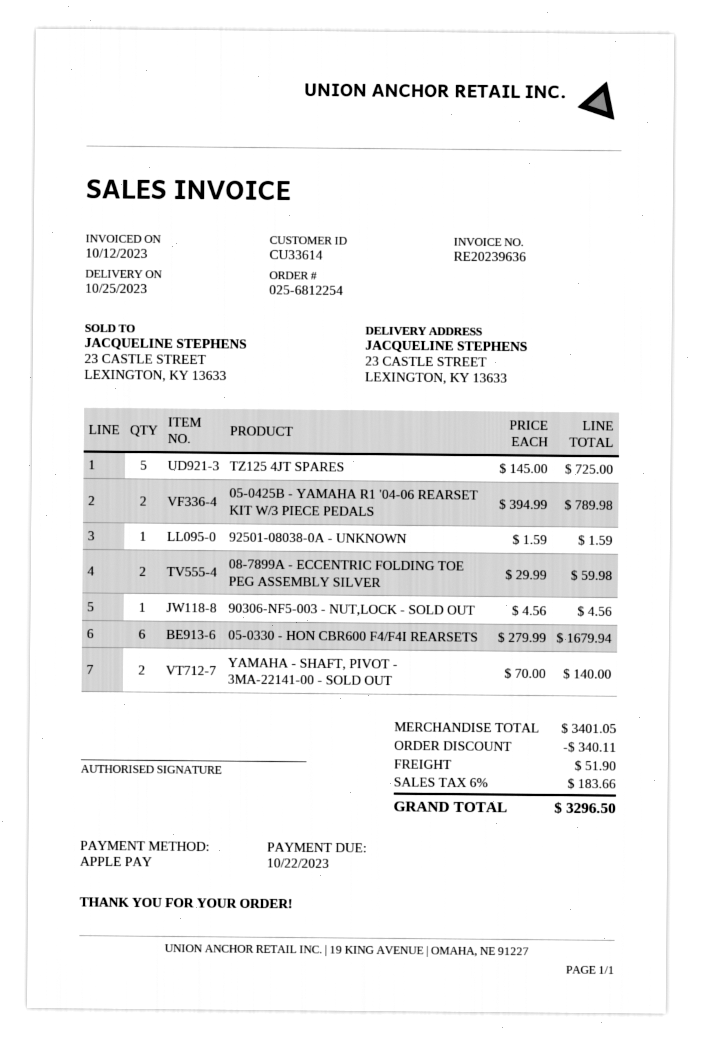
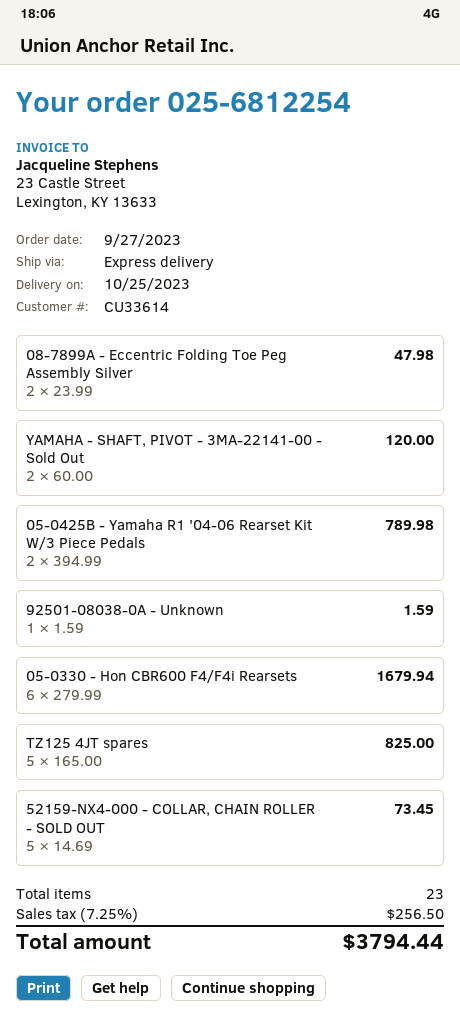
TZ125 4JT SPARES: 5 x 145.00 = 725.00 -> 5 x 165.00 = 825.00
08-7899A - ECCENTRIC FOLDING TOE PEG ASSEMBLY SILVER: 2 x 29.99 = 59.98 -> 2 x 23.99 = 47.98
90306-NF5-003 - NUT,LOCK - SOLD OUT: 1 x 4.56 = 4.56 -> none
YAMAHA - SHAFT, PIVOT - 3MA-22141-00 - SOLD OUT: 2 x 70.00 = 140.00 -> 2 x 60.00 = 120.00
52159-NX4-000 - COLLAR, CHAIN ROLLER - SOLD OUT: none -> 5 x 14.69 = 73.45
discount: 340.11 -> none
shipping: 51.90 -> none
tax: 6% = 183.66 -> 7.25% = 256.50
total: 3296.50 -> 3794.44

